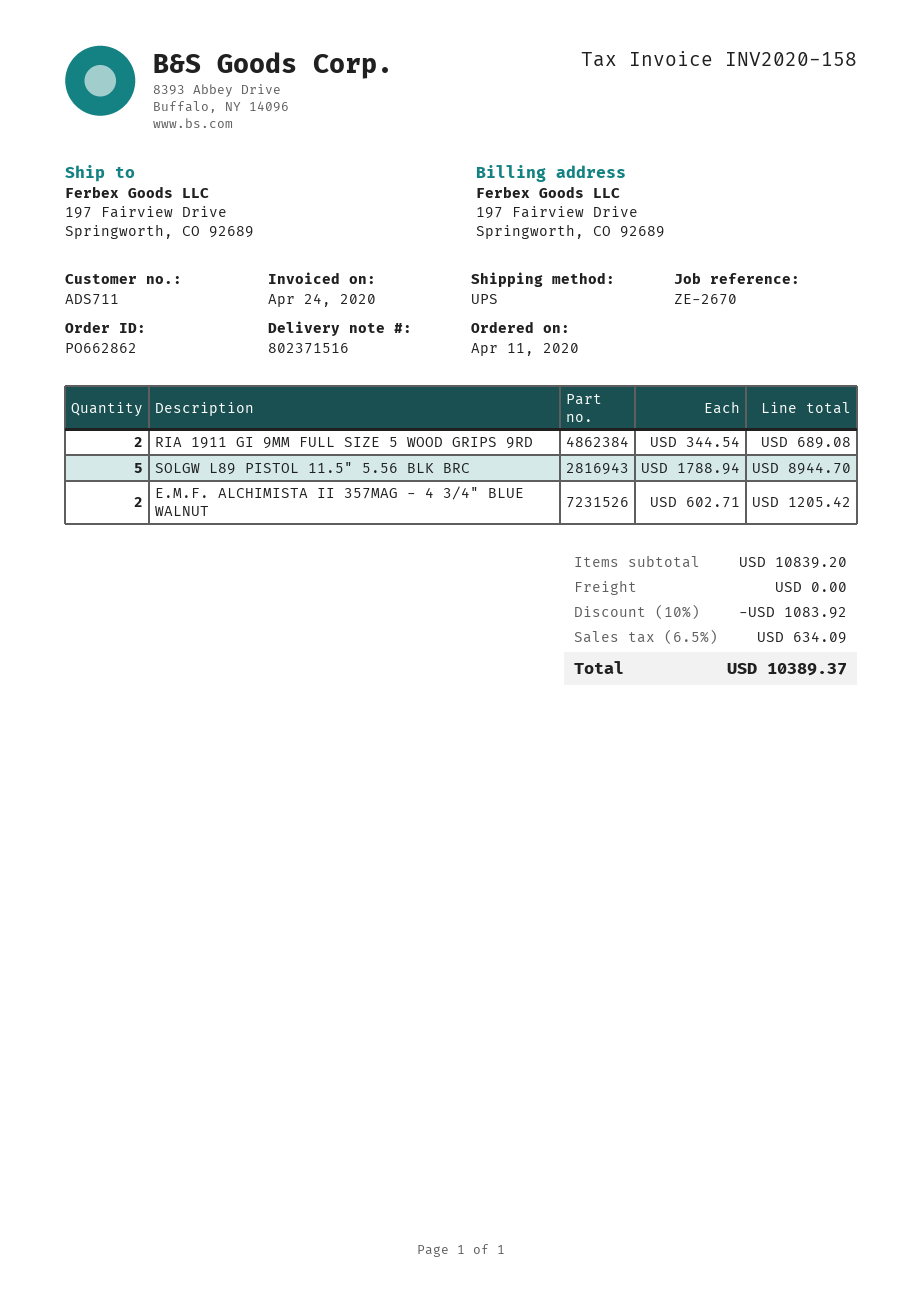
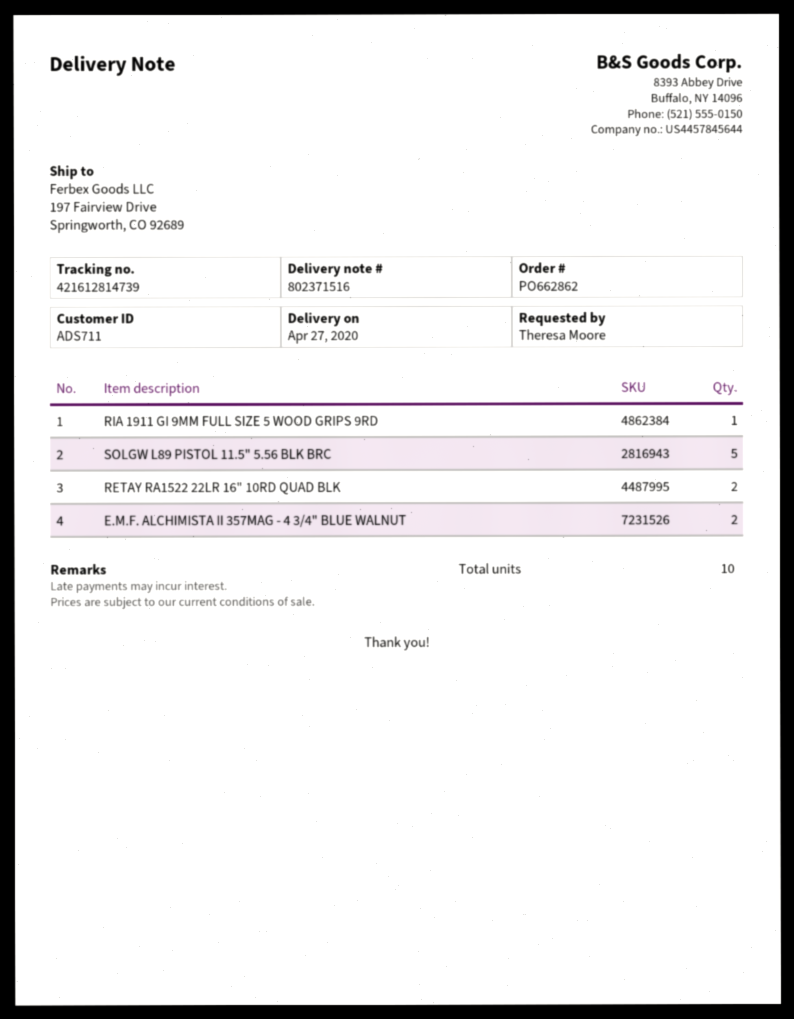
RIA 1911 GI 9MM FULL SIZE 5 WOOD GRIPS 9RD: 2 -> 1
RETAY RA1522 22LR 16" 10RD QUAD BLK: none -> 2

